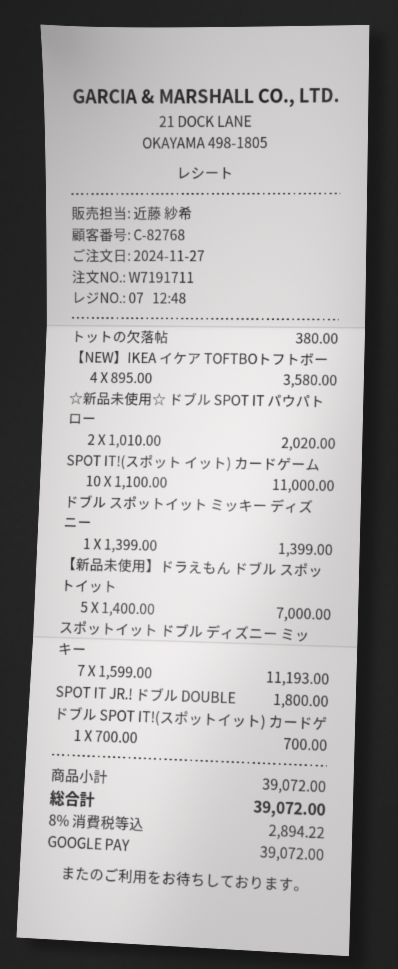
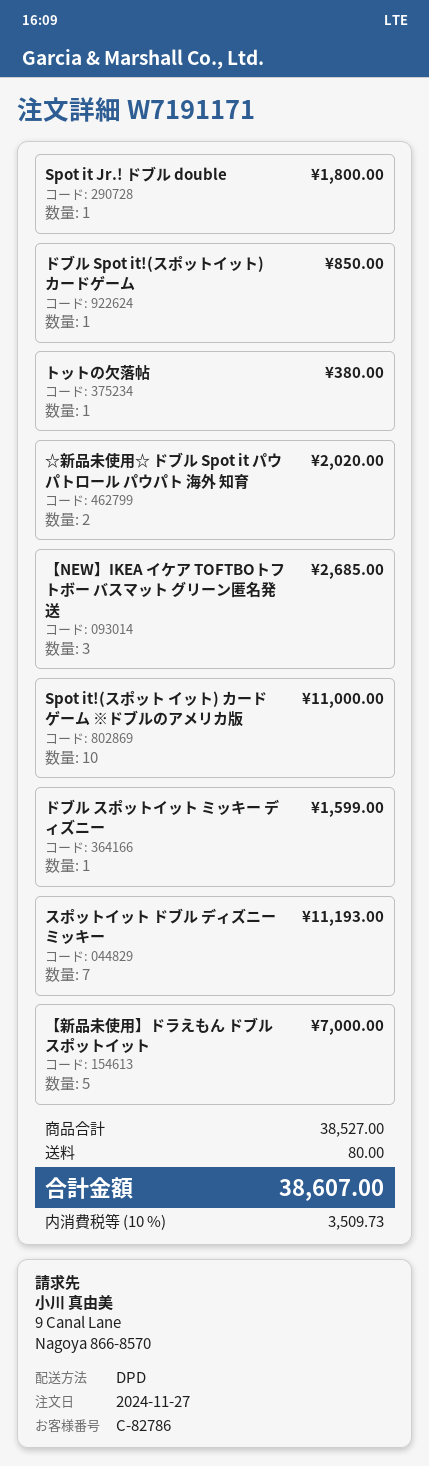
order number: W7191711 -> W7191171
customer number: C-82768 -> C-82786
【NEW】IKEA イケア TOFTBOトフトボー: 4 for 3580.00 -> 3 for 2685.00
ドブル スポットイット ミッキー ディズニー: 1 for 1399.00 -> 1 for 1599.00
ドブル SPOT IT!(スポットイット) カードゲ: 1 for 700.00 -> 1 for 850.00
subtotal: 39072.00 -> 38527.00
shipping: none -> 80.00
tax: 8% = 2894.22 -> 10% = 3509.73
total: 39072.00 -> 38607.00

